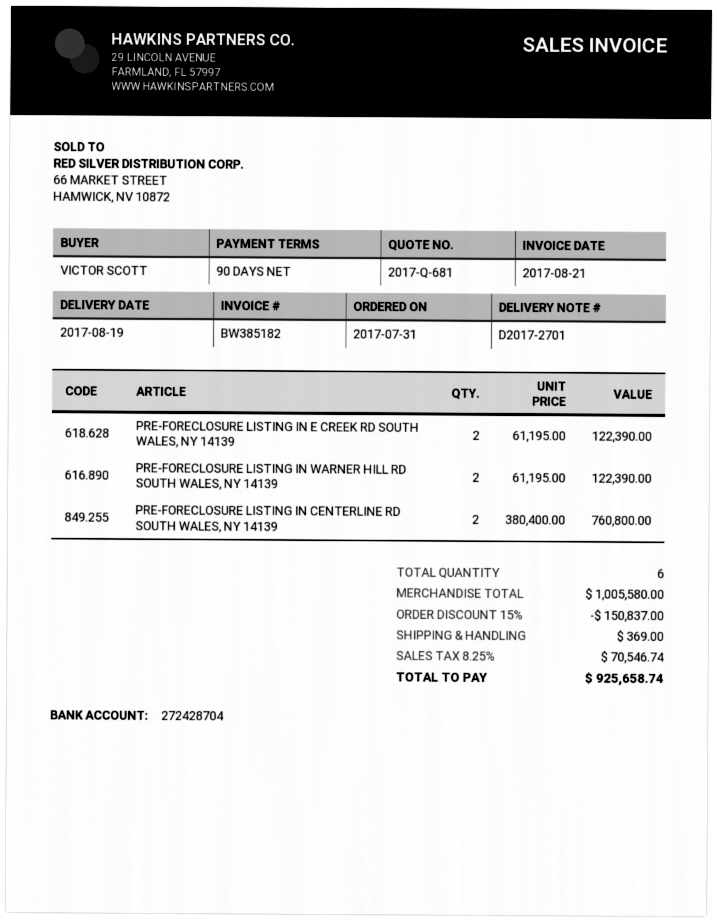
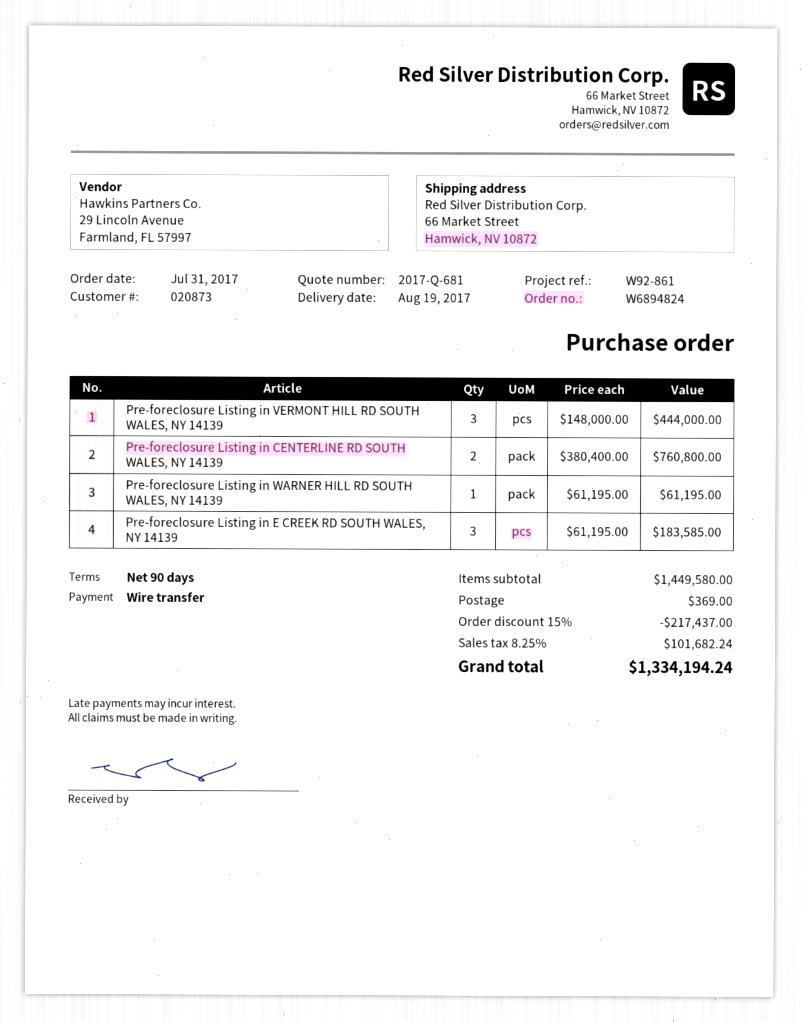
PRE-FORECLOSURE LISTING IN E CREEK RD SOUTH WALES, NY 14139: 2 x 61195.00 = 122390.00 -> 3 x 61195.00 = 183585.00
PRE-FORECLOSURE LISTING IN WARNER HILL RD SOUTH WALES, NY 14139: 2 x 61195.00 = 122390.00 -> 1 x 61195.00 = 61195.00
Pre-foreclosure Listing in VERMONT HILL RD SOUTH WALES, NY 14139: none -> 3 x 148000.00 = 444000.00
subtotal: 1005580.00 -> 1449580.00
discount: 15% = 150837.00 -> 15% = 217437.00
tax: 8.25% = 70546.74 -> 8.25% = 101682.24
total: 925658.74 -> 1334194.24

